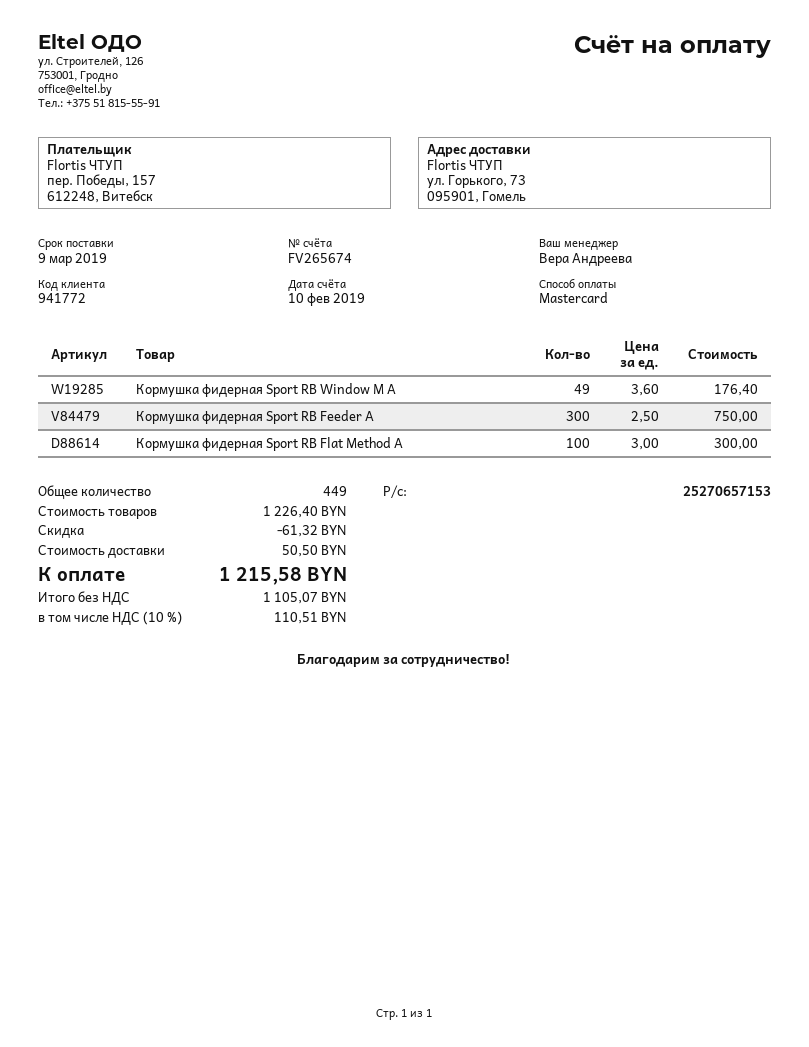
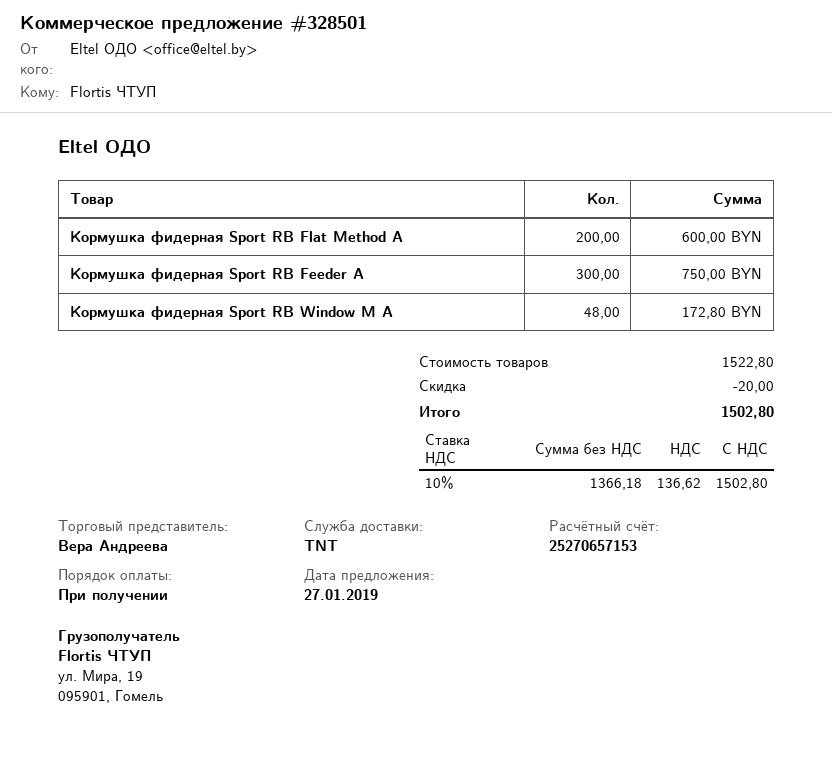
ship to: ул. Горького, 73, 095901, Гомель -> ул. Мира, 19, 095901, Гомель
Кормушка фидерная Sport RB Window M A: 49 for 176.40 -> 48 for 172.80
Кормушка фидерная Sport RB Flat Method A: 100 for 300.00 -> 200 for 600.00
subtotal: 1226.40 -> 1522.80
discount: 61.32 -> 20.00
shipping: 50.50 -> none
net: 1105.07 -> 1366.18
tax: 10% = 110.51 -> 10% = 136.62
total: 1215.58 -> 1502.80

